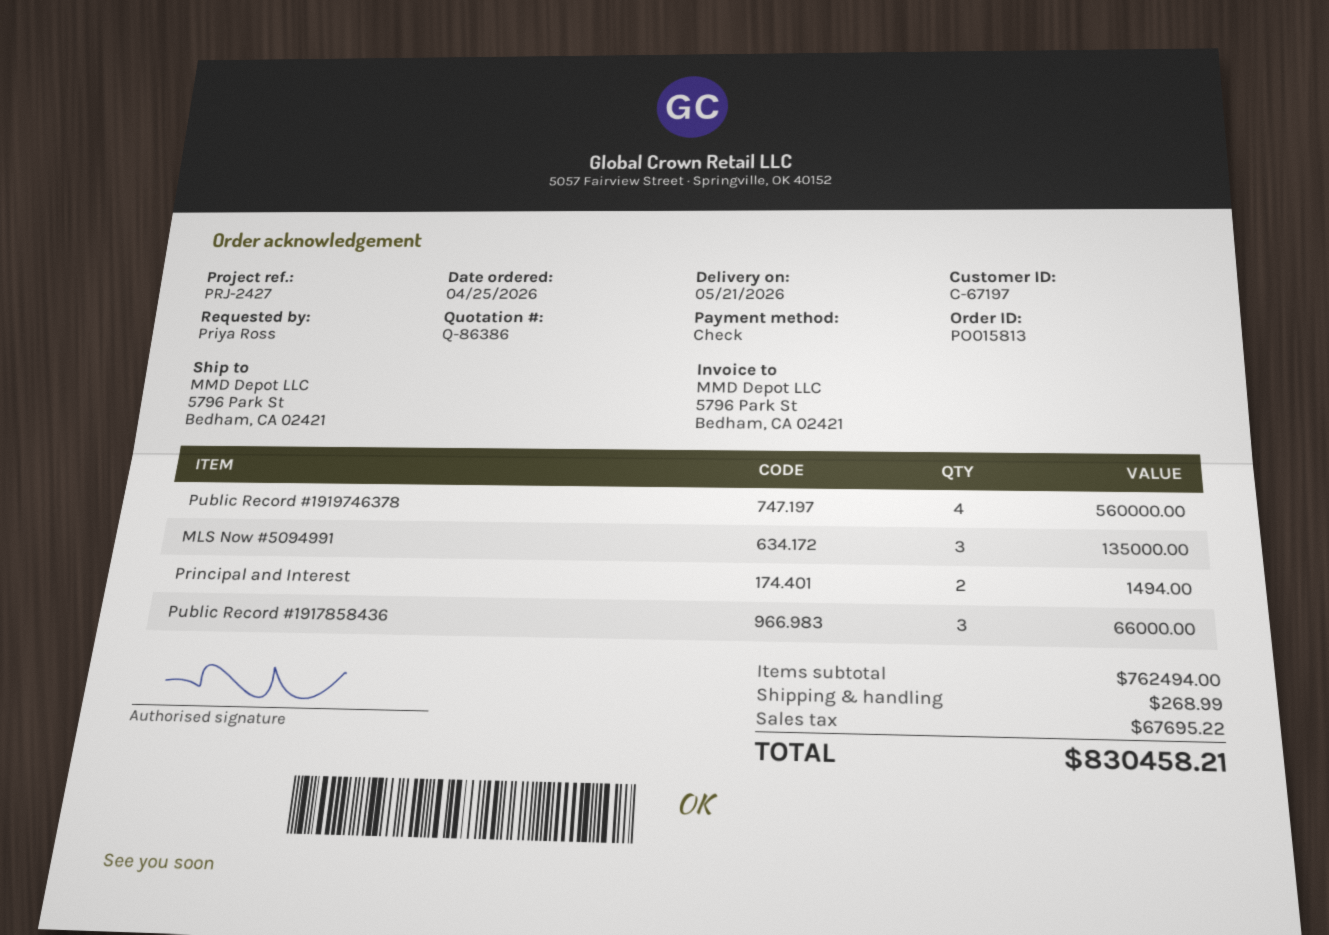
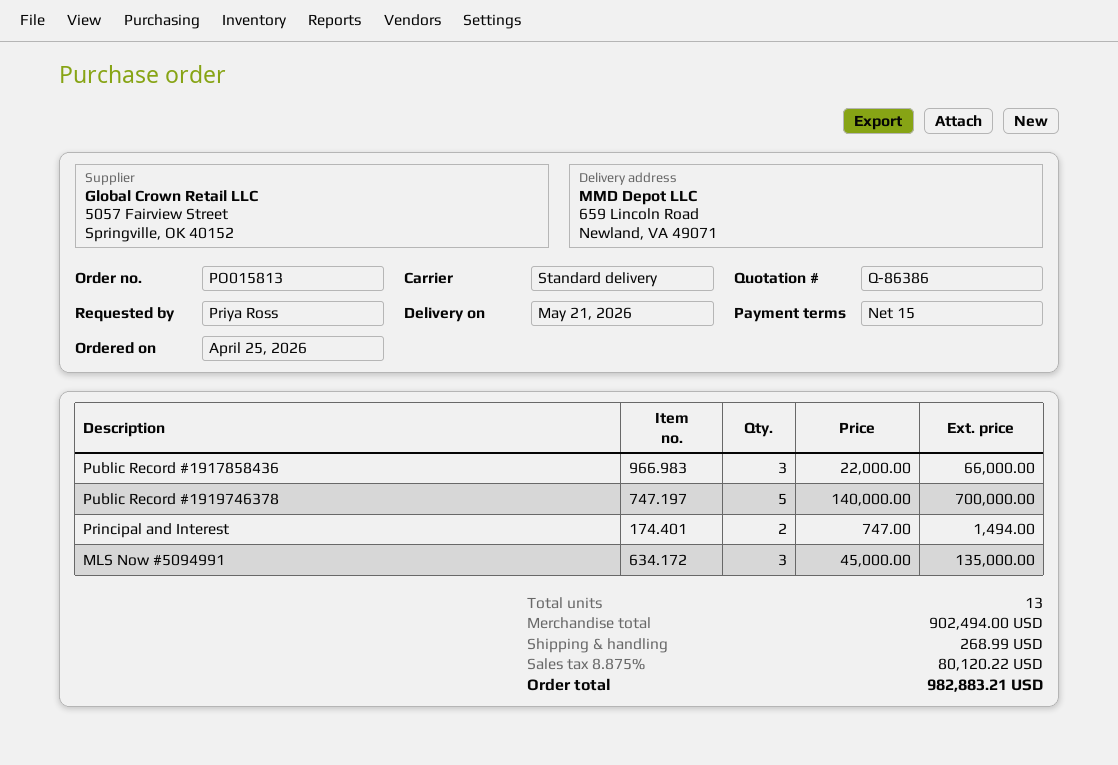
ship to: 5796 Park St, Bedham, CA 02421 -> 659 Lincoln Road, Newland, VA 49071
Public Record #1919746378: 4 for 560000.00 -> 5 for 700000.00
subtotal: 762494.00 -> 902494.00
tax: 67695.22 -> 80120.22
total: 830458.21 -> 982883.21

